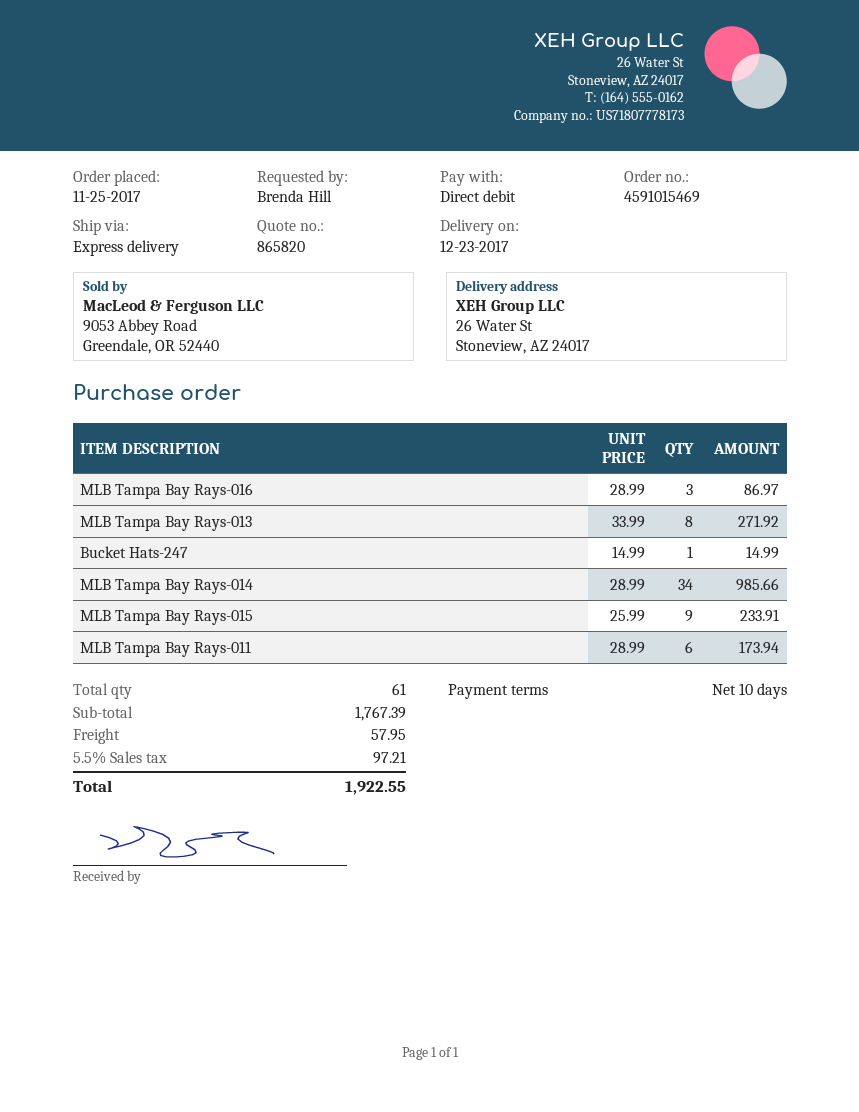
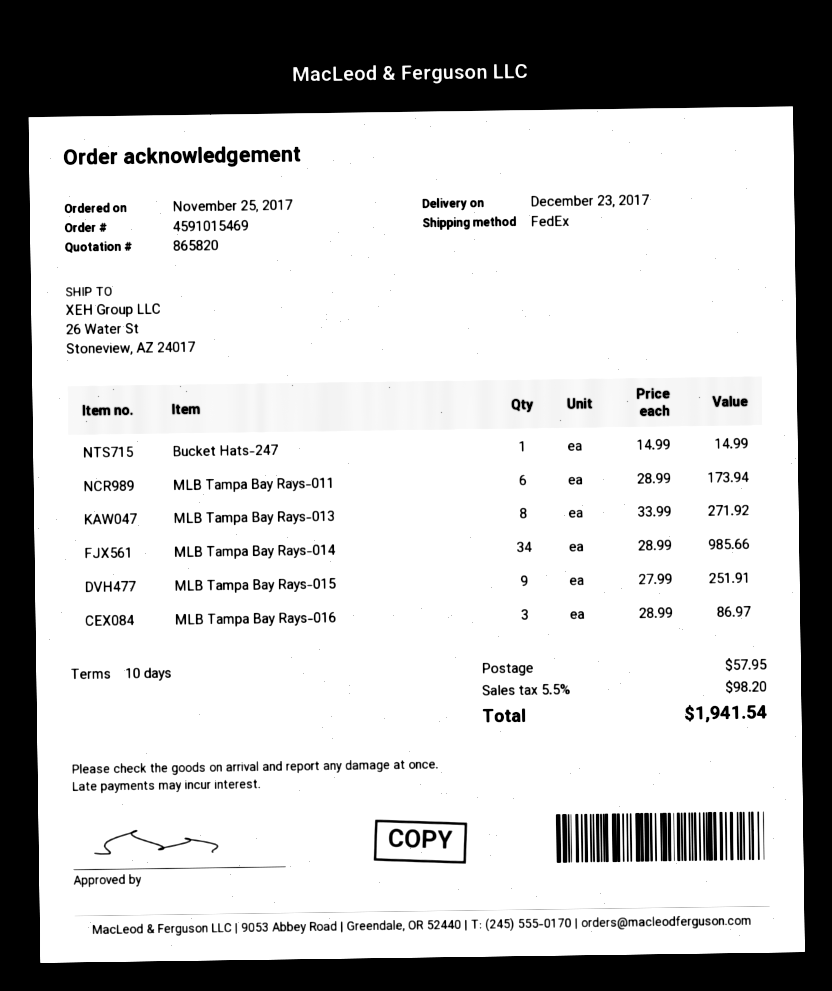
shipping method: express -> FedEx
MLB Tampa Bay Rays-015: 9 x 25.99 = 233.91 -> 9 x 27.99 = 251.91
tax: 5.5% = 97.21 -> 5.5% = 98.20
total: 1922.55 -> 1941.54

